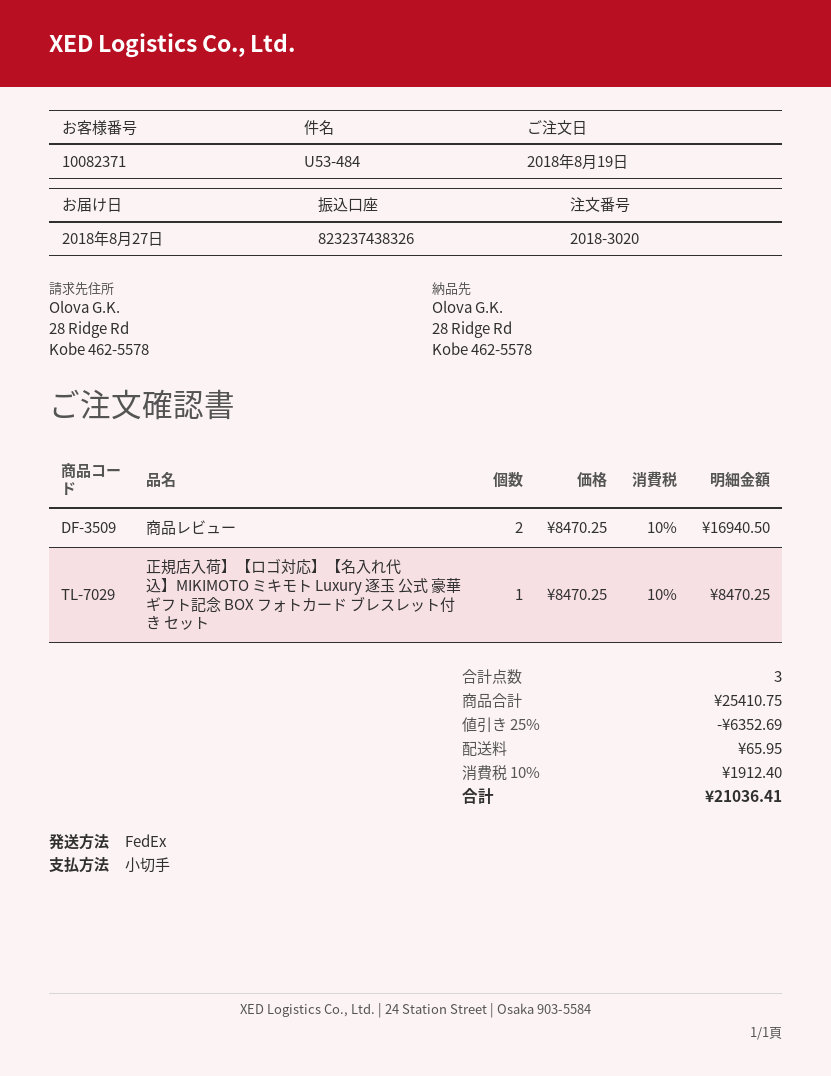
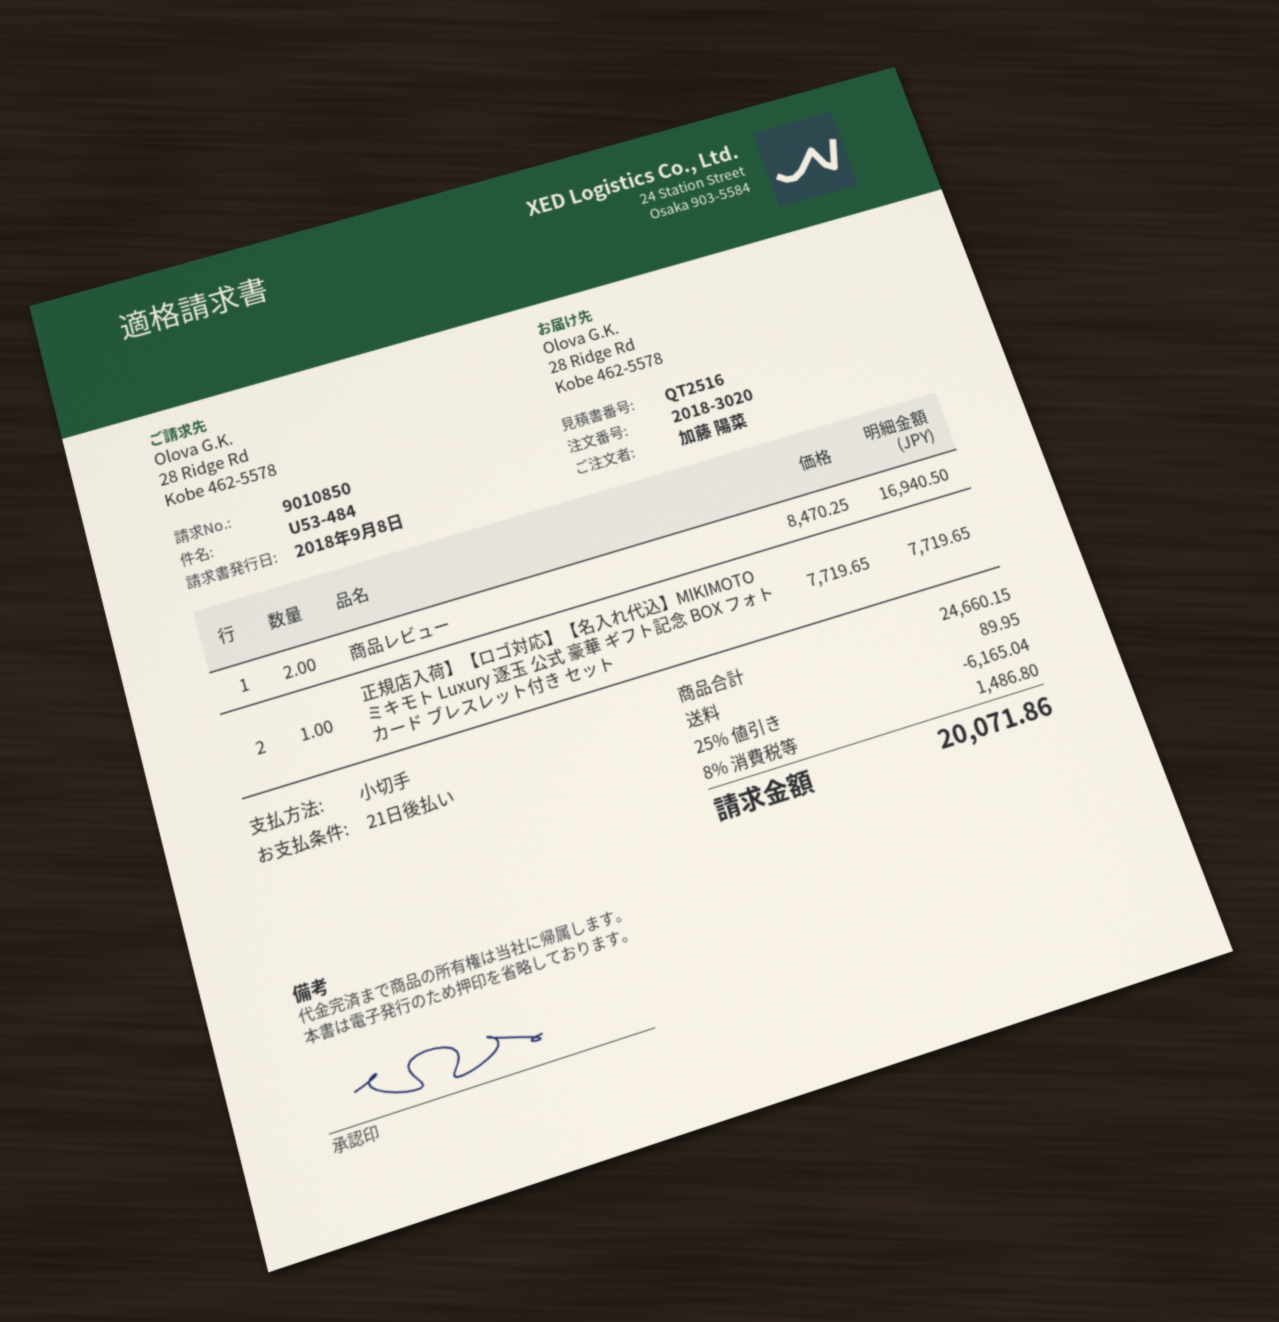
正規店入荷】【ロゴ対応】【名入れ代込】MIKIMOTO ミキモト Luxury 逐玉 公式 豪華 ギフト記念 BOX フォトカード ブレスレット付き セット: 1 x 8470.25 = 8470.25 -> 1 x 7719.65 = 7719.65
subtotal: 25410.75 -> 24660.15
discount: 25% = 6352.69 -> 25% = 6165.04
shipping: 65.95 -> 89.95
tax: 10% = 1912.40 -> 8% = 1486.80
total: 21036.41 -> 20071.86

